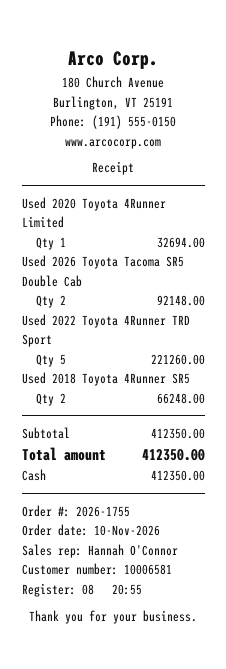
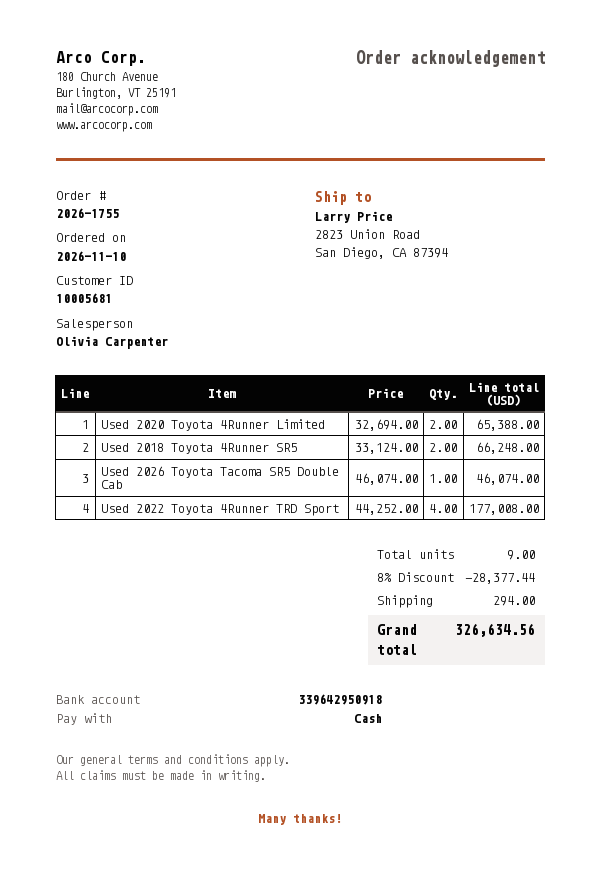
customer number: 10006581 -> 10005681
sales rep: Hannah O'Connor -> Olivia Carpenter
Used 2020 Toyota 4Runner Limited: 1 for 32694.00 -> 2 for 65388.00
Used 2026 Toyota Tacoma SR5 Double Cab: 2 for 92148.00 -> 1 for 46074.00
Used 2022 Toyota 4Runner TRD Sport: 5 for 221260.00 -> 4 for 177008.00
discount: none -> 8% = 28377.44
shipping: none -> 294.00
total: 412350.00 -> 326634.56

